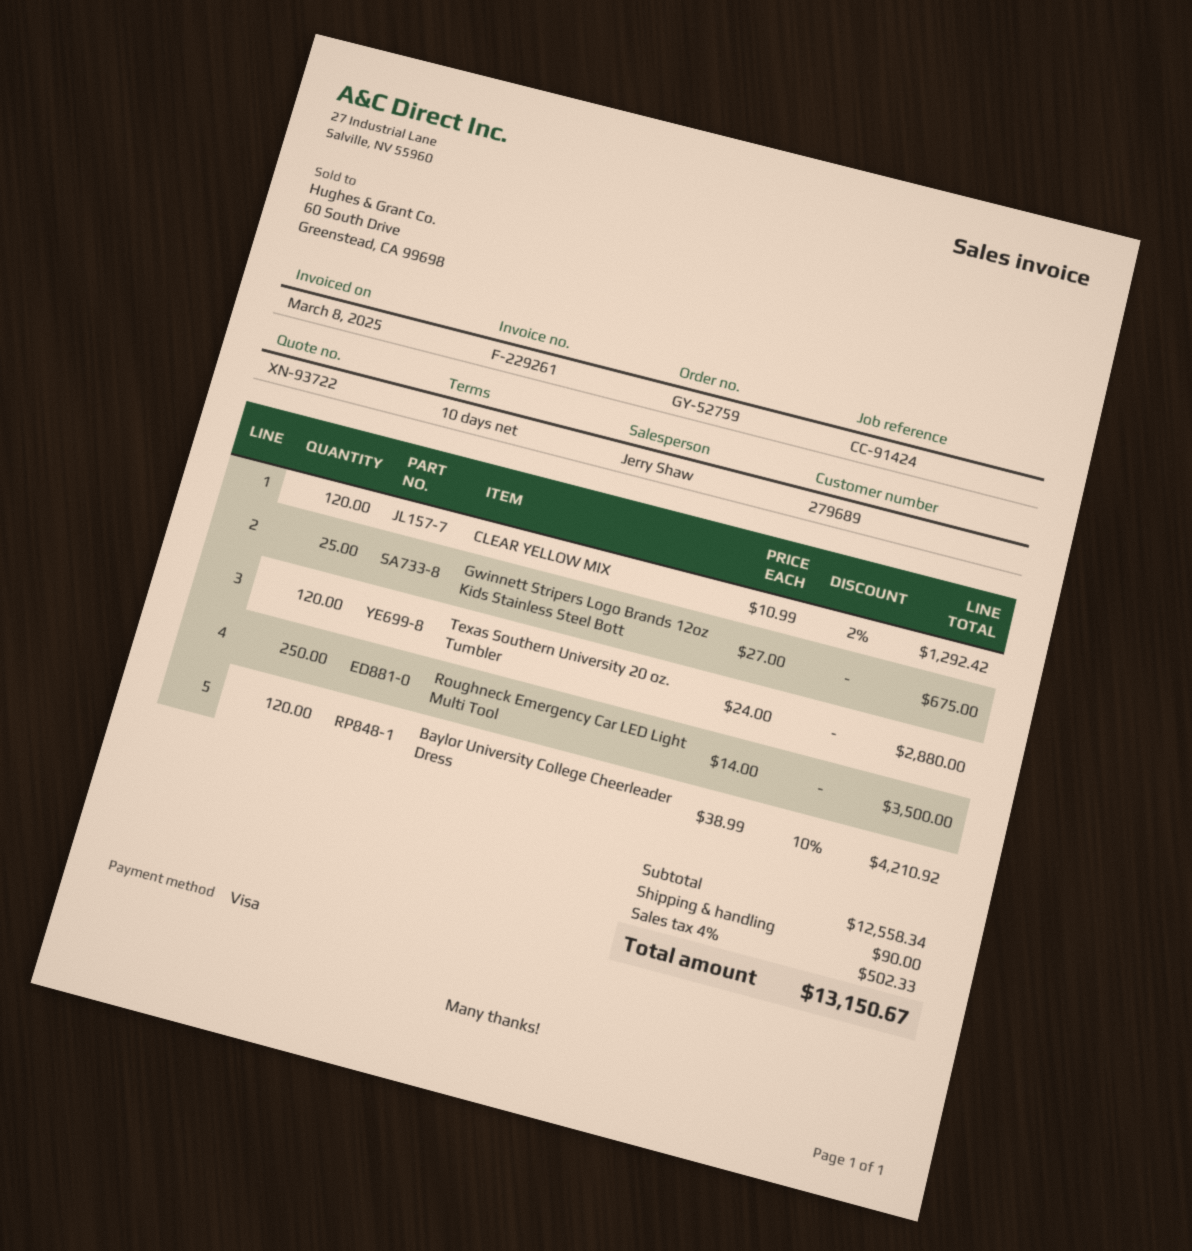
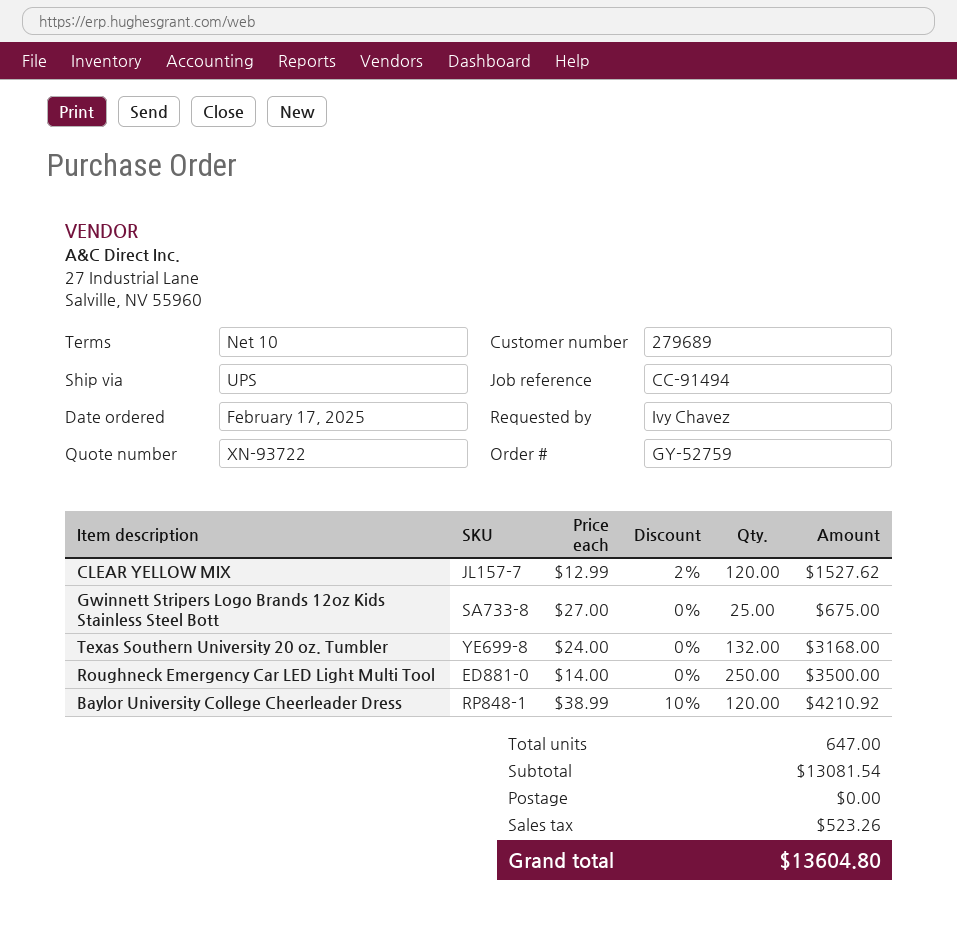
reference: CC-91424 -> CC-91494
CLEAR YELLOW MIX: 120 x 10.99 - 2% = 1292.42 -> 120 x 12.99 - 2% = 1527.62
Texas Southern University 20 oz. Tumbler: 120 x 24.00 = 2880.00 -> 132 x 24.00 = 3168.00
subtotal: 12558.34 -> 13081.54
shipping: 90.00 -> 0.00
tax: 502.33 -> 523.26
total: 13150.67 -> 13604.80

